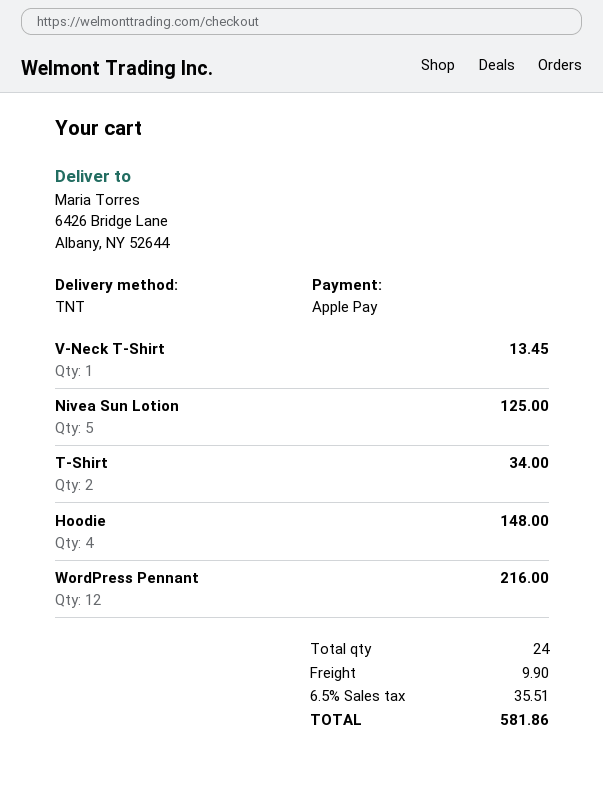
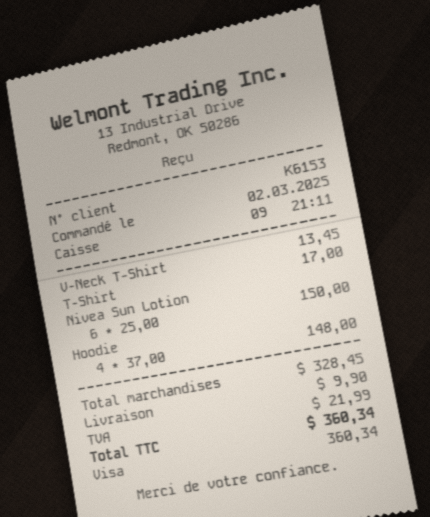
payment method: Apple Pay -> Visa
Nivea Sun Lotion: 5 for 125.00 -> 6 for 150.00
T-Shirt: 2 for 34.00 -> 1 for 17.00
WordPress Pennant: 12 for 216.00 -> none
tax: 35.51 -> 21.99
total: 581.86 -> 360.34

